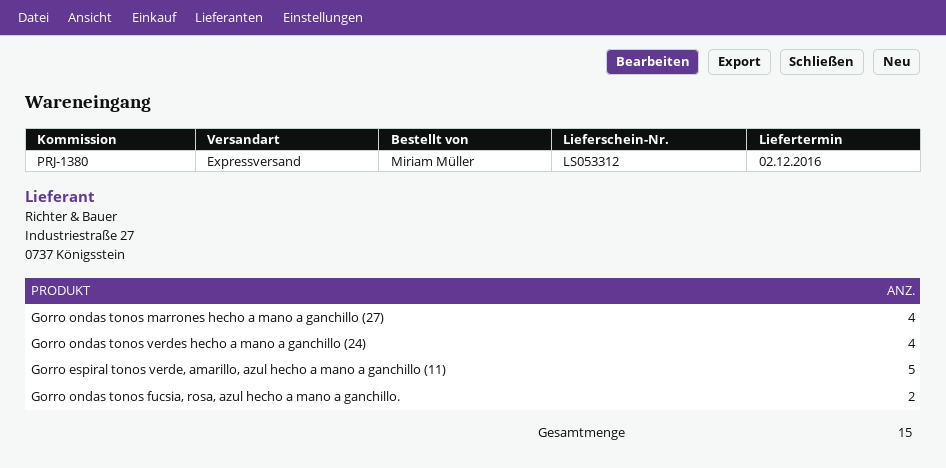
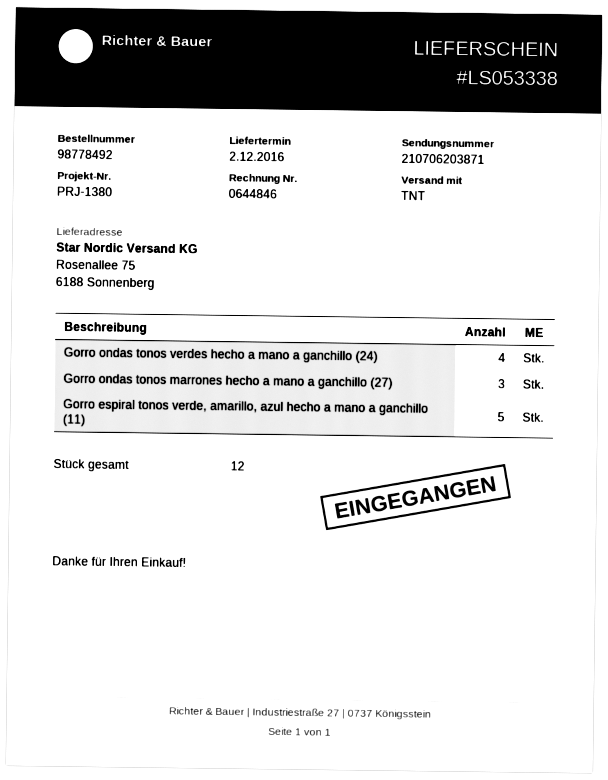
delivery note number: LS053312 -> LS053338
shipping method: express -> TNT
Gorro ondas tonos marrones hecho a mano a ganchillo (27): 4 -> 3
Gorro ondas tonos fucsia, rosa, azul hecho a mano a ganchillo.: 2 -> none
total quantity: 15 -> 12

